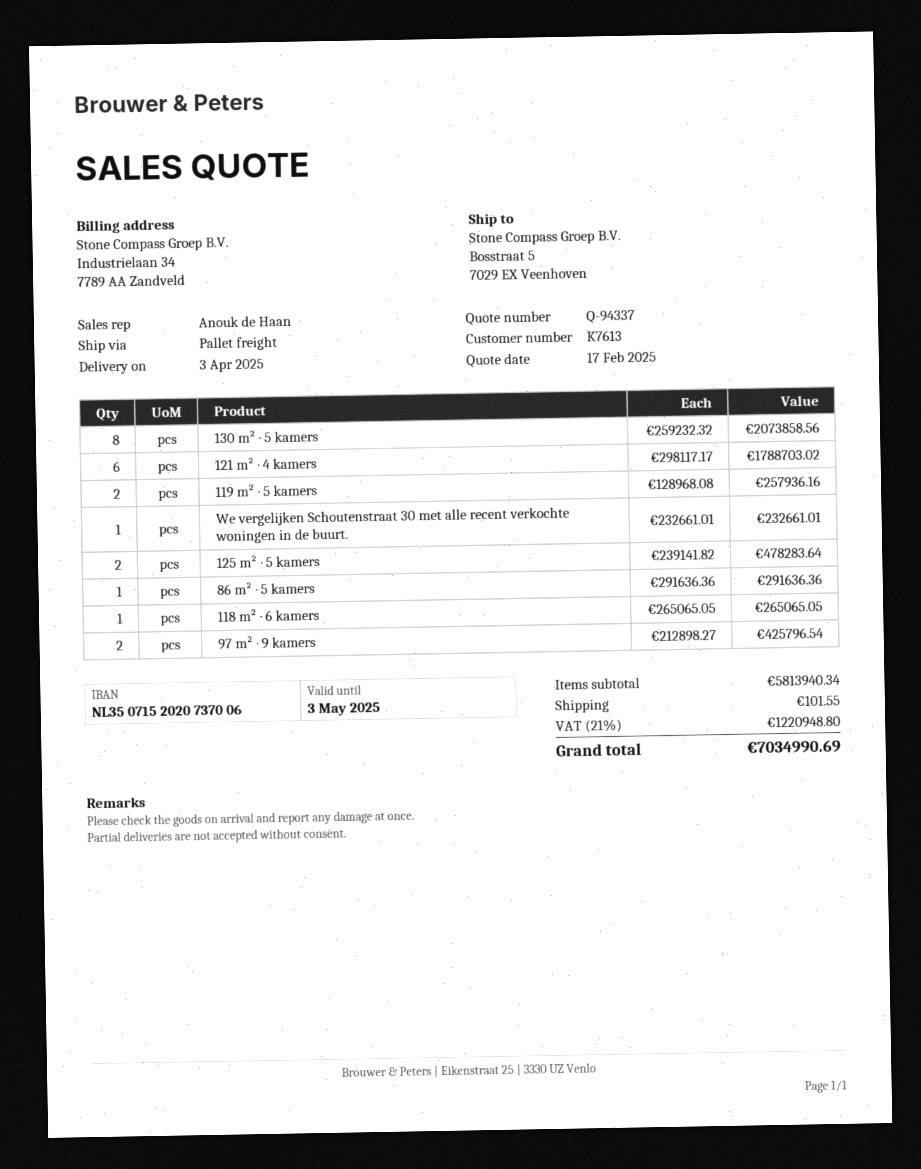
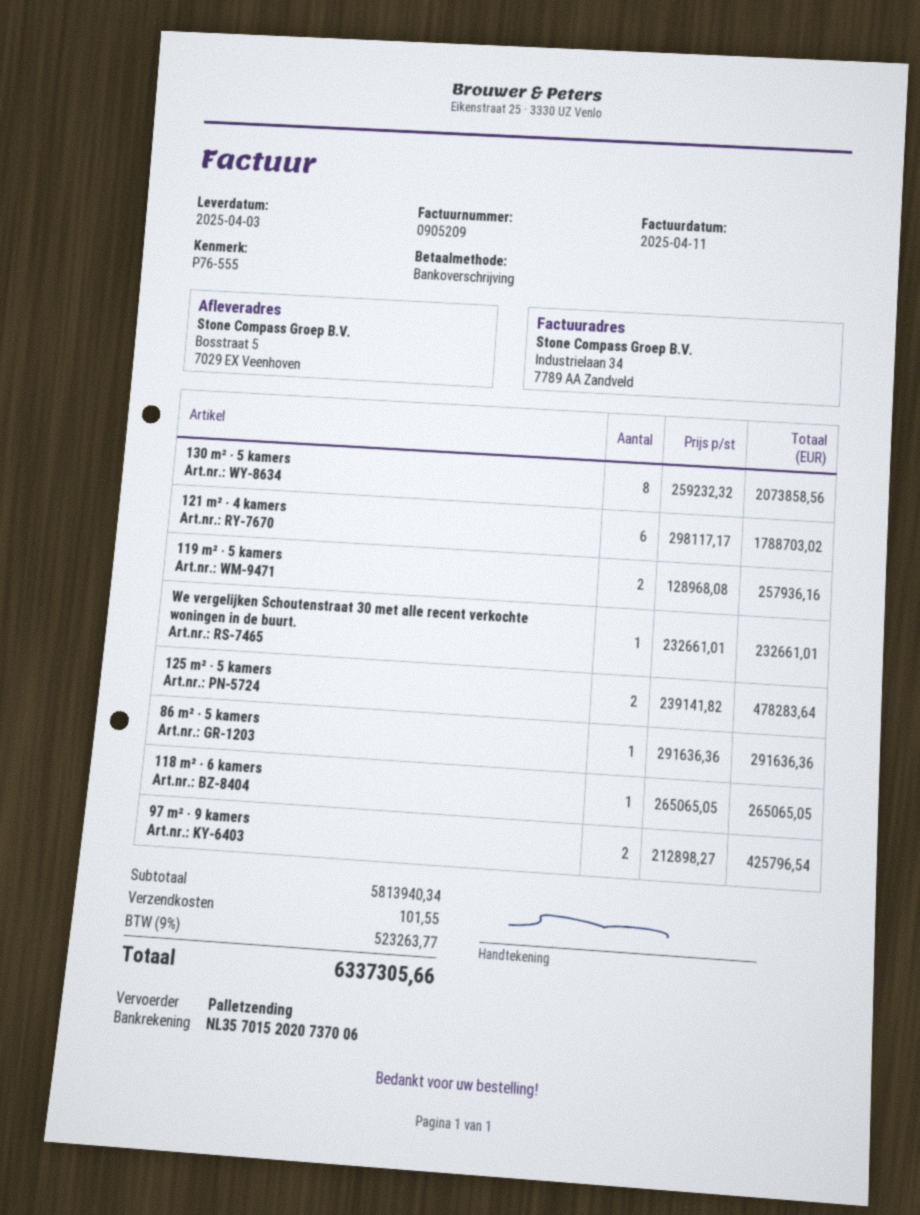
bank account: NL3507152020737006 -> NL3570152020737006
tax: 21% = 1220948.80 -> 9% = 523263.77
total: 7034990.69 -> 6337305.66

